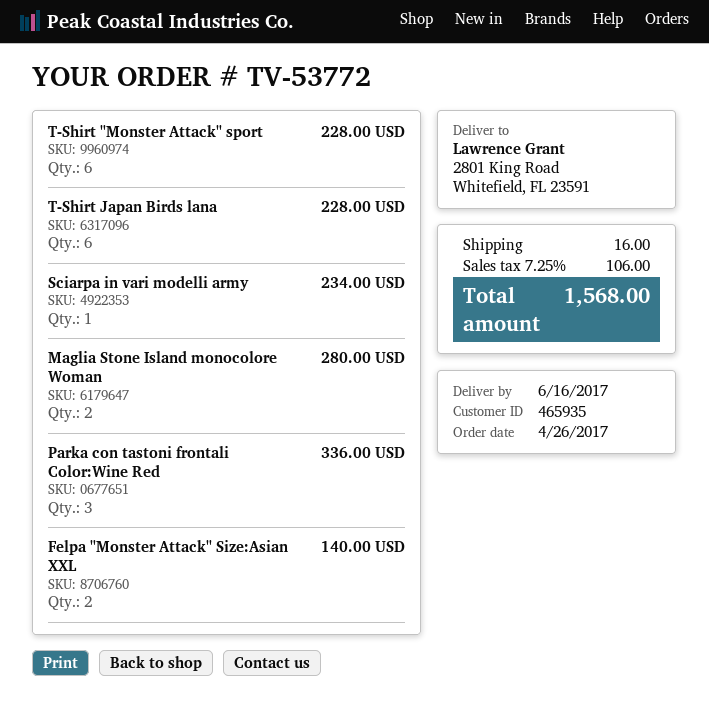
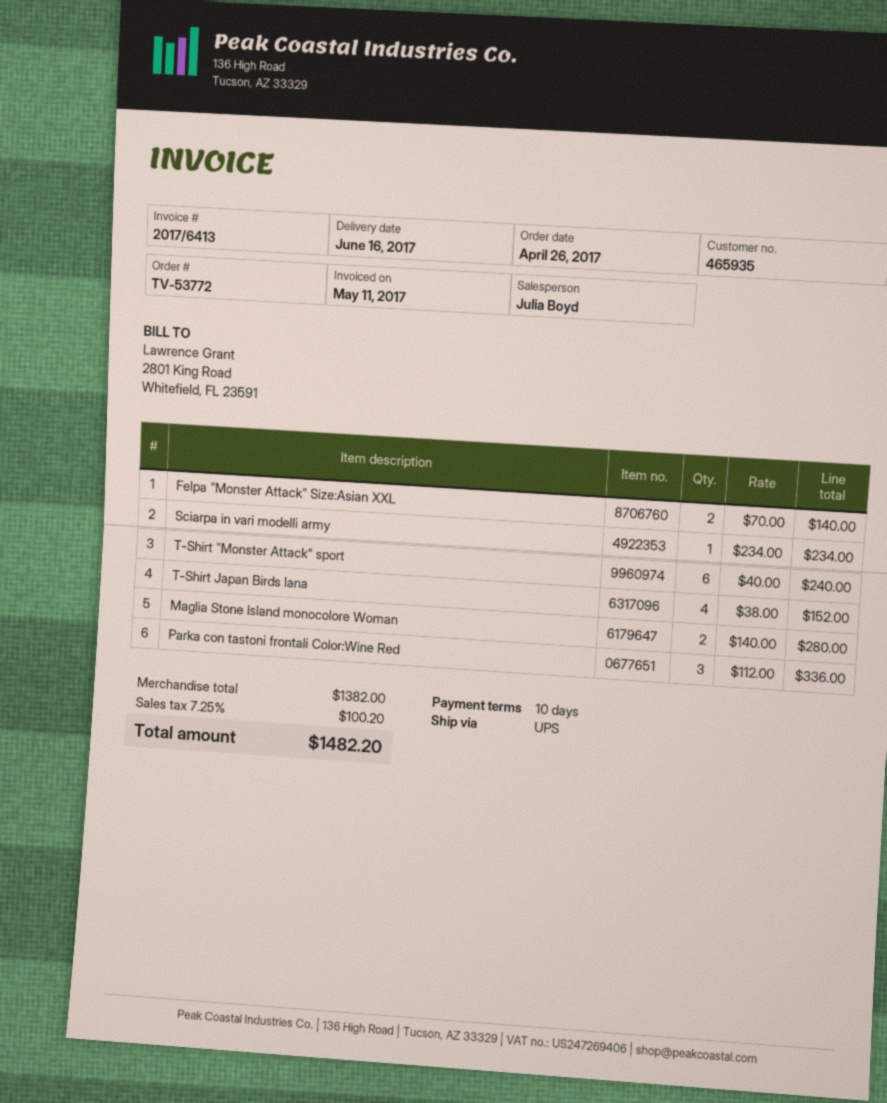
T-Shirt "Monster Attack" sport: 6 for 228.00 -> 6 for 240.00
T-Shirt Japan Birds lana: 6 for 228.00 -> 4 for 152.00
shipping: 16.00 -> none
tax: 7.25% = 106.00 -> 7.25% = 100.20
total: 1568.00 -> 1482.20

